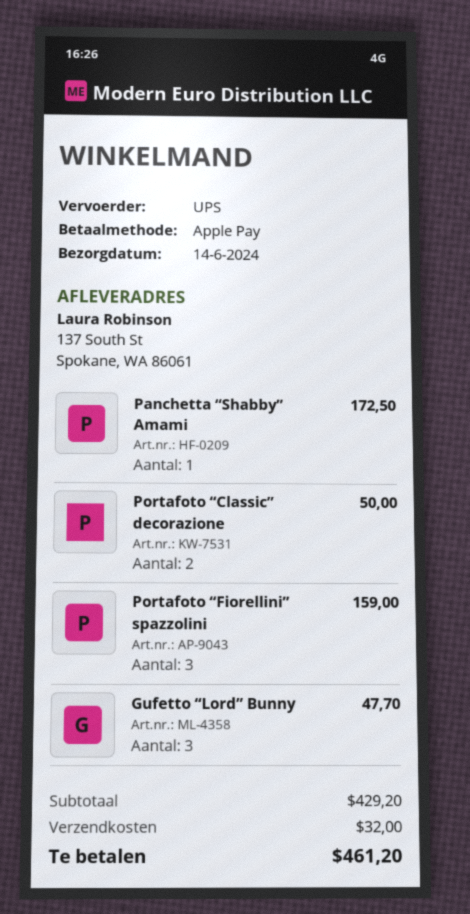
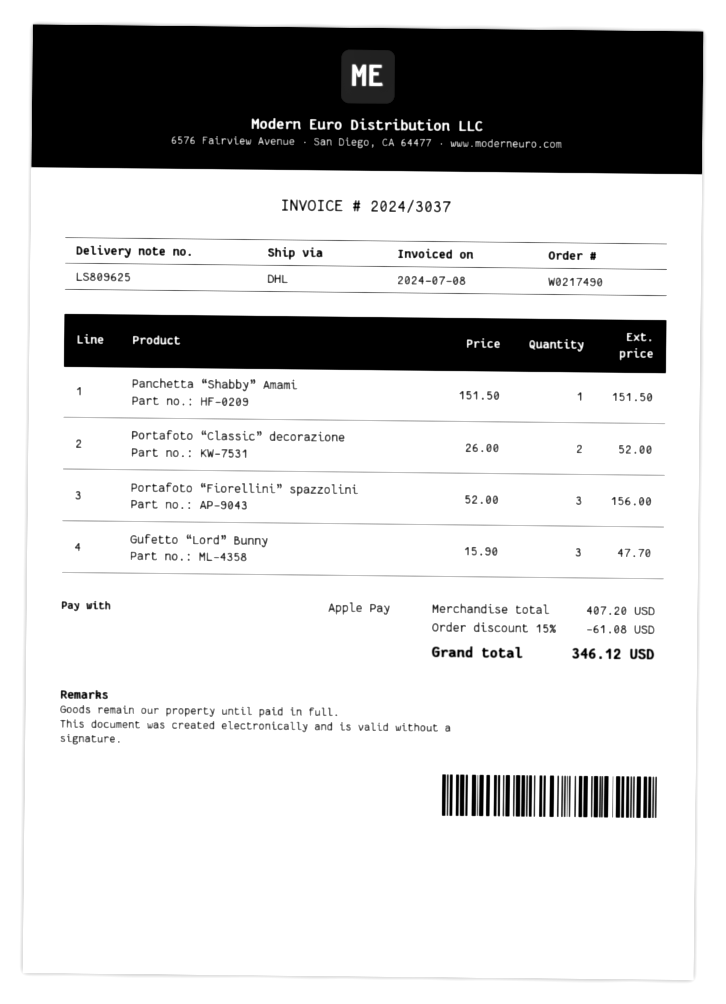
shipping method: UPS -> DHL
Panchetta “Shabby” Amami: 1 for 172.50 -> 1 for 151.50
Portafoto “Classic” decorazione: 2 for 50.00 -> 2 for 52.00
Portafoto “Fiorellini” spazzolini: 3 for 159.00 -> 3 for 156.00
subtotal: 429.20 -> 407.20
discount: none -> 15% = 61.08
shipping: 32.00 -> none
total: 461.20 -> 346.12

